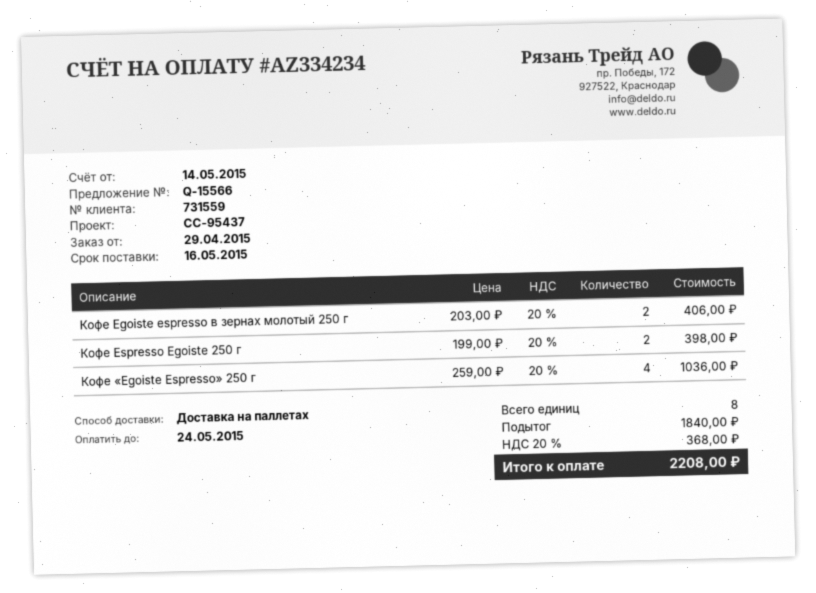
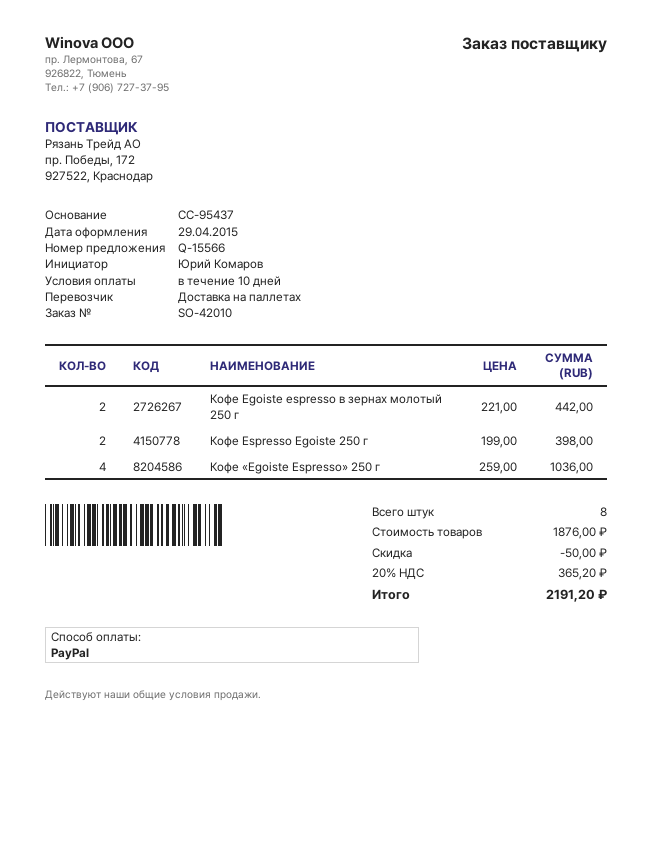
Кофе Egoiste espresso в зернах молотый 250 г: 2 x 203.00 = 406.00 -> 2 x 221.00 = 442.00
subtotal: 1840.00 -> 1876.00
discount: none -> 50.00
tax: 20% = 368.00 -> 20% = 365.20
total: 2208.00 -> 2191.20

